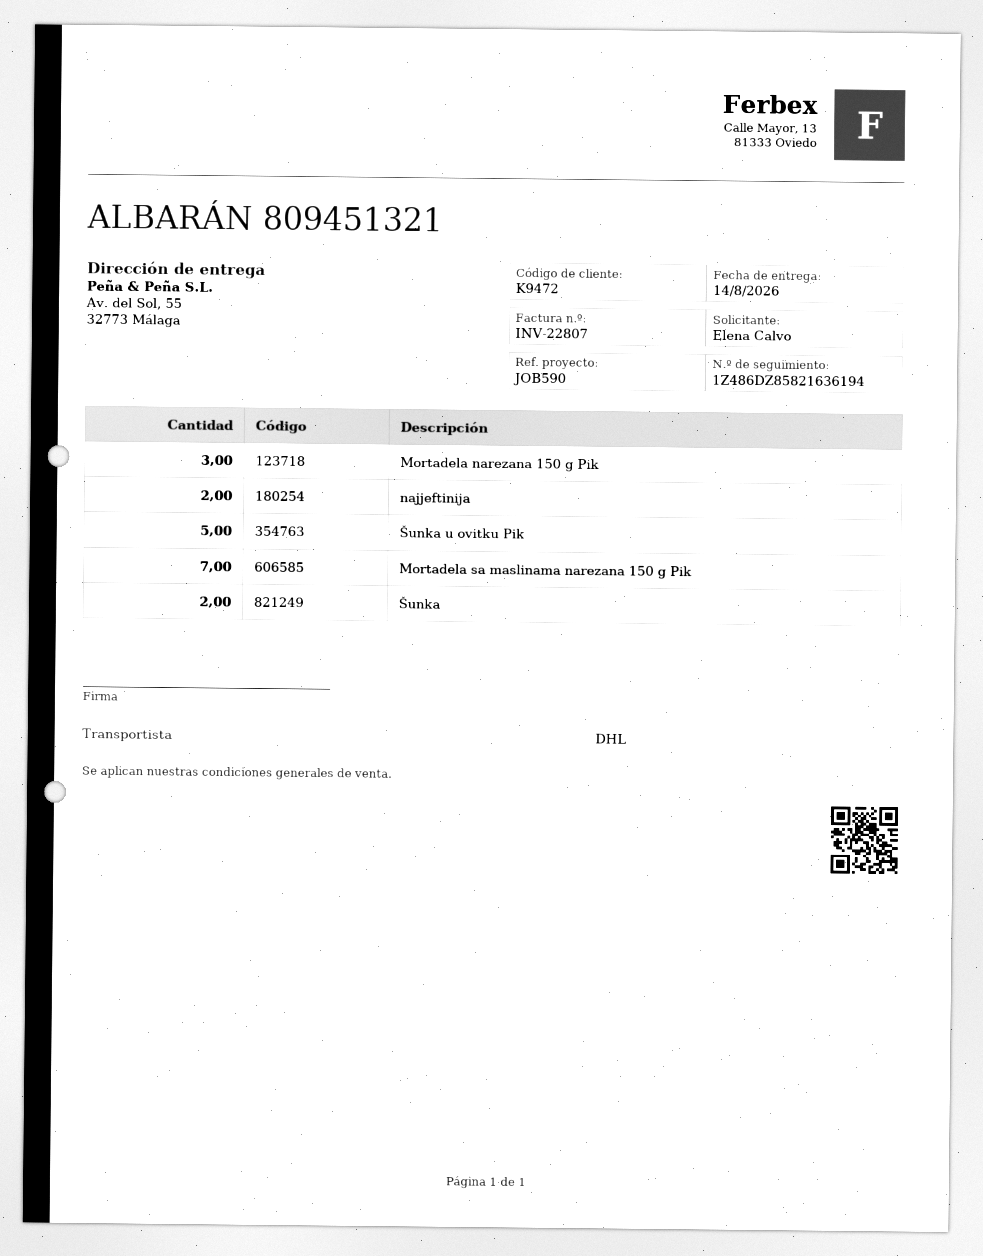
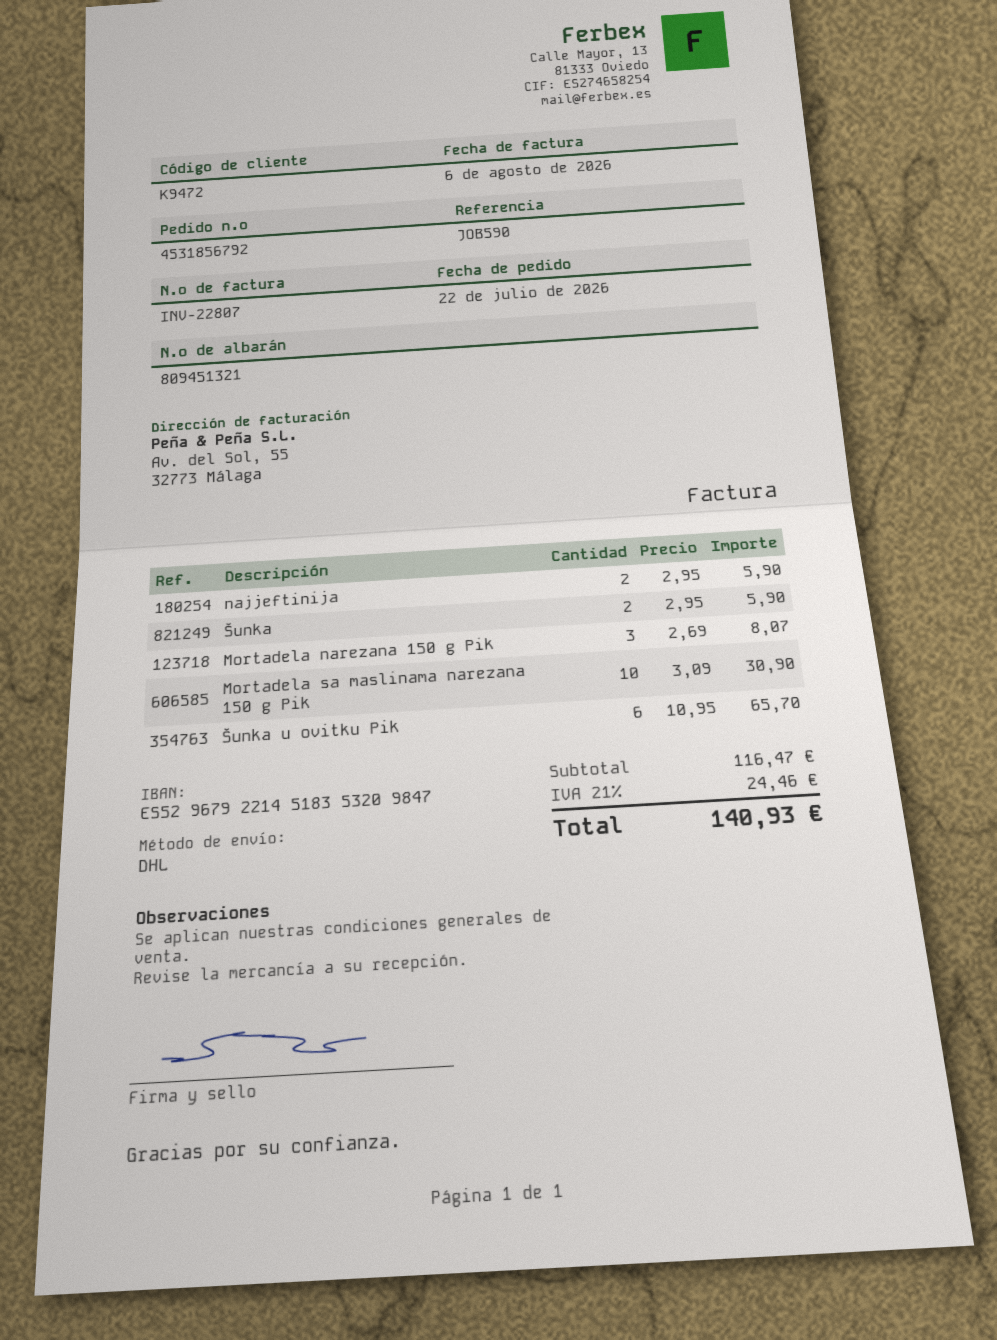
Šunka u ovitku Pik: 5 -> 6
Mortadela sa maslinama narezana 150 g Pik: 7 -> 10

